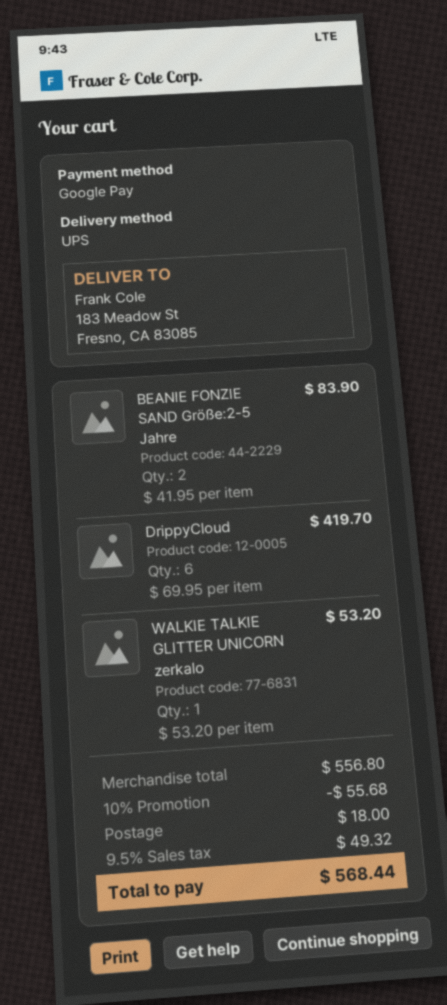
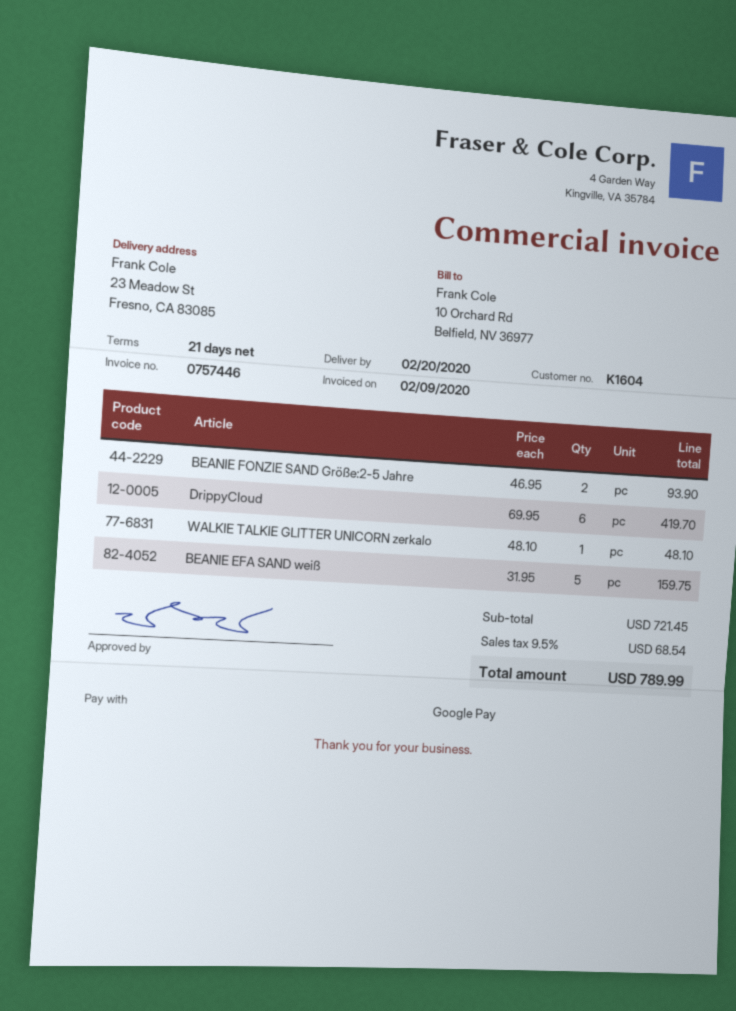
ship to: 183 Meadow St, Fresno, CA 83085 -> 23 Meadow St, Fresno, CA 83085
BEANIE FONZIE SAND Größe:2-5 Jahre: 2 x 41.95 = 83.90 -> 2 x 46.95 = 93.90
WALKIE TALKIE GLITTER UNICORN zerkalo: 1 x 53.20 = 53.20 -> 1 x 48.10 = 48.10
BEANIE EFA SAND weiß: none -> 5 x 31.95 = 159.75
subtotal: 556.80 -> 721.45
discount: 10% = 55.68 -> none
shipping: 18.00 -> none
tax: 9.5% = 49.32 -> 9.5% = 68.54
total: 568.44 -> 789.99

